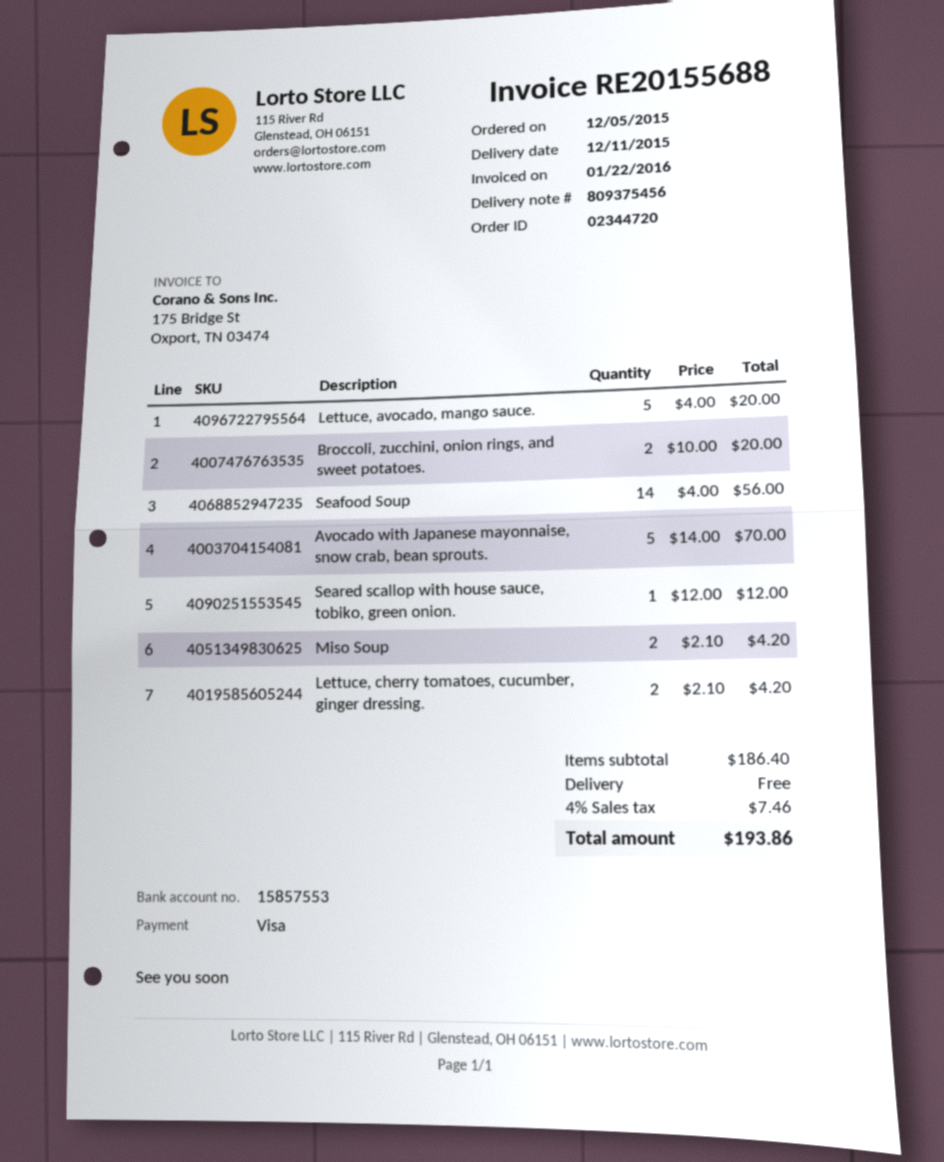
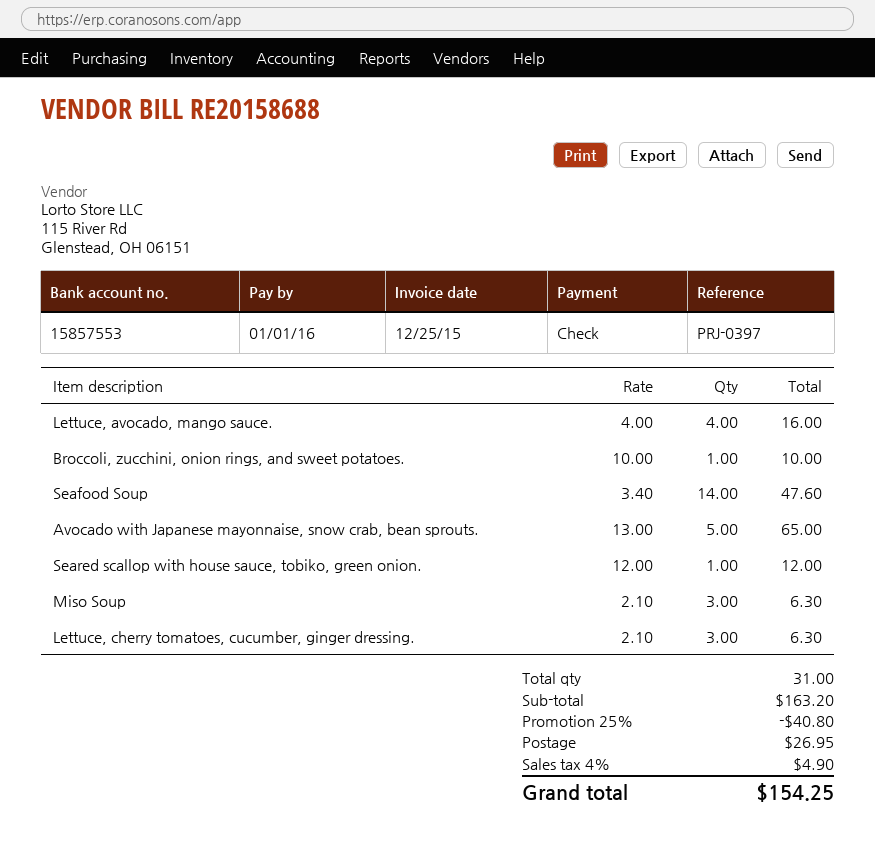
invoice number: RE20155688 -> RE20158688
invoice date: 2016-01-22 -> 2015-12-25
payment method: Visa -> cheque
Lettuce, avocado, mango sauce.: 5 x 4.00 = 20.00 -> 4 x 4.00 = 16.00
Broccoli, zucchini, onion rings, and sweet potatoes.: 2 x 10.00 = 20.00 -> 1 x 10.00 = 10.00
Seafood Soup: 14 x 4.00 = 56.00 -> 14 x 3.40 = 47.60
Avocado with Japanese mayonnaise, snow crab, bean sprouts.: 5 x 14.00 = 70.00 -> 5 x 13.00 = 65.00
Miso Soup: 2 x 2.10 = 4.20 -> 3 x 2.10 = 6.30
Lettuce, cherry tomatoes, cucumber, ginger dressing.: 2 x 2.10 = 4.20 -> 3 x 2.10 = 6.30
subtotal: 186.40 -> 163.20
discount: none -> 25% = 40.80
shipping: 0.00 -> 26.95
tax: 4% = 7.46 -> 4% = 4.90
total: 193.86 -> 154.25

